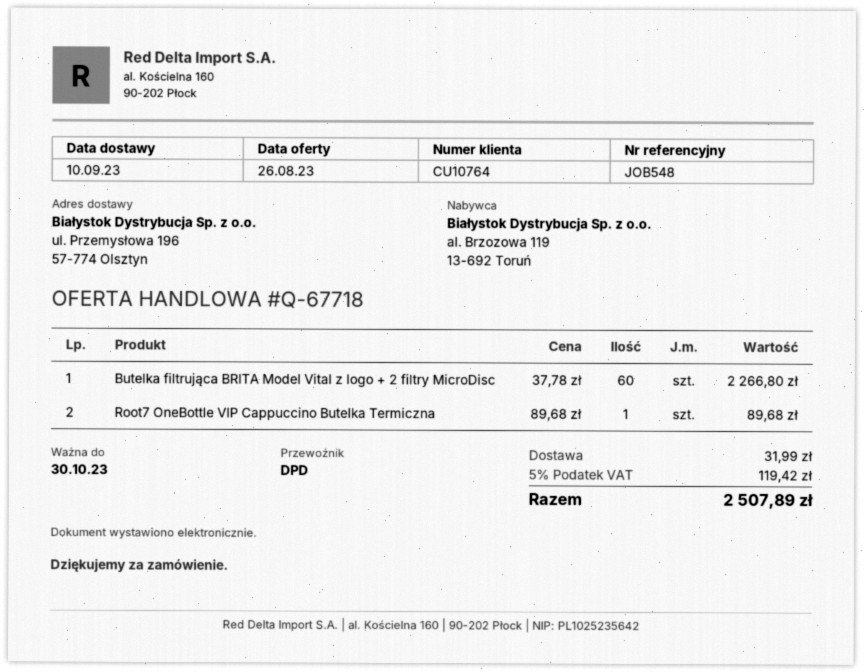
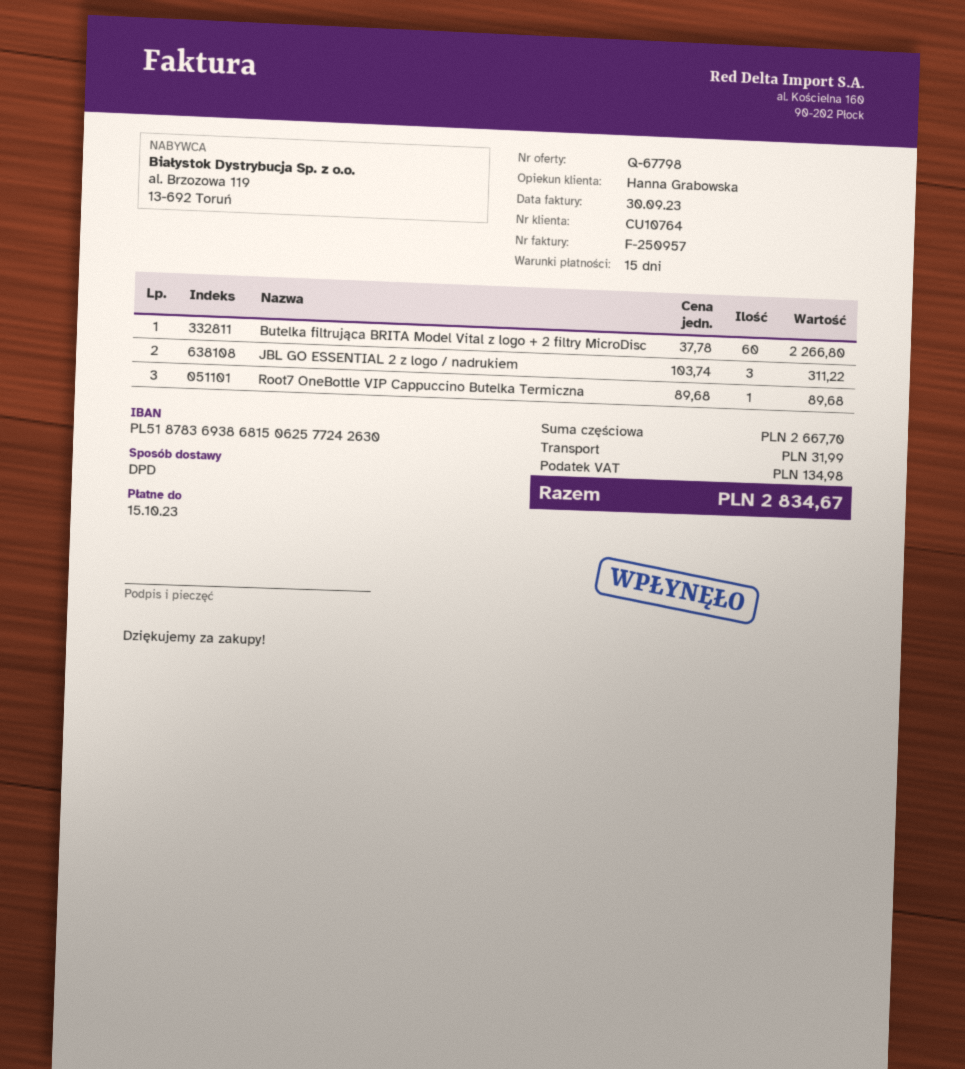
quote number: Q-67718 -> Q-67798
JBL GO ESSENTIAL 2 z logo / nadrukiem: none -> 3 x 103.74 = 311.22
tax: 119.42 -> 134.98
total: 2507.89 -> 2834.67

